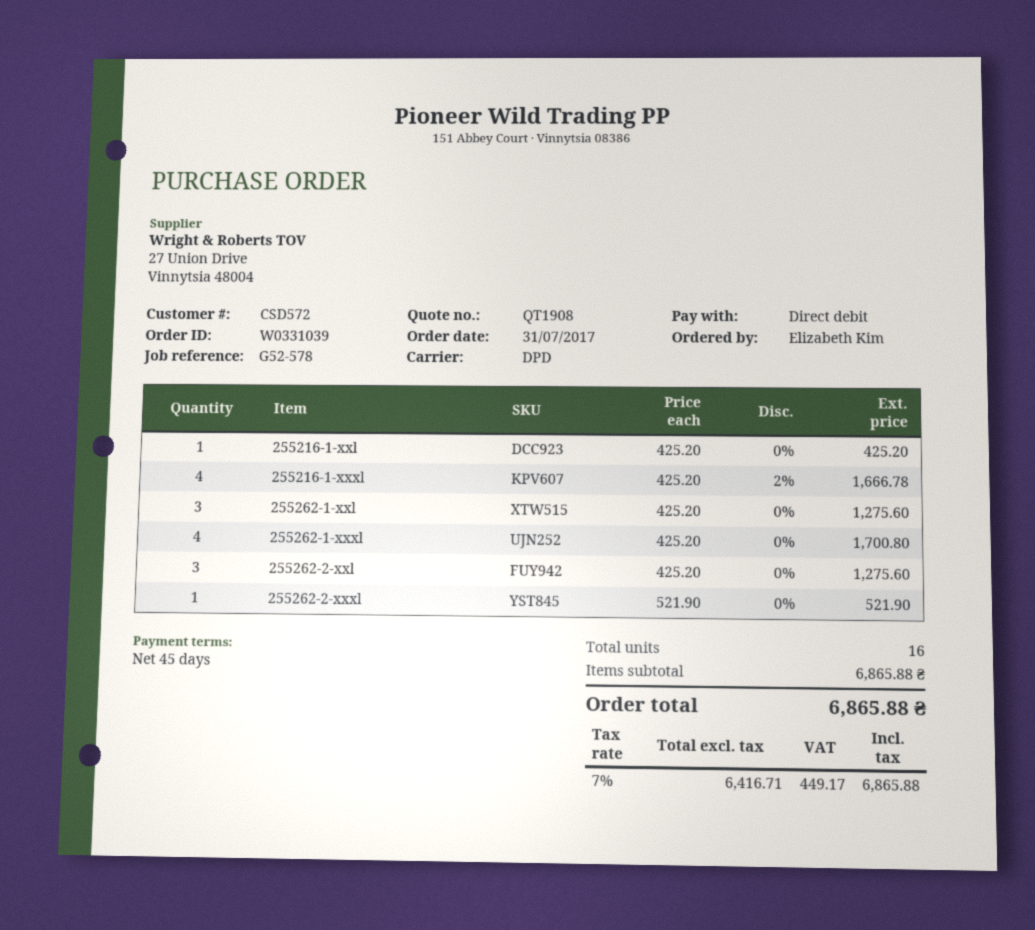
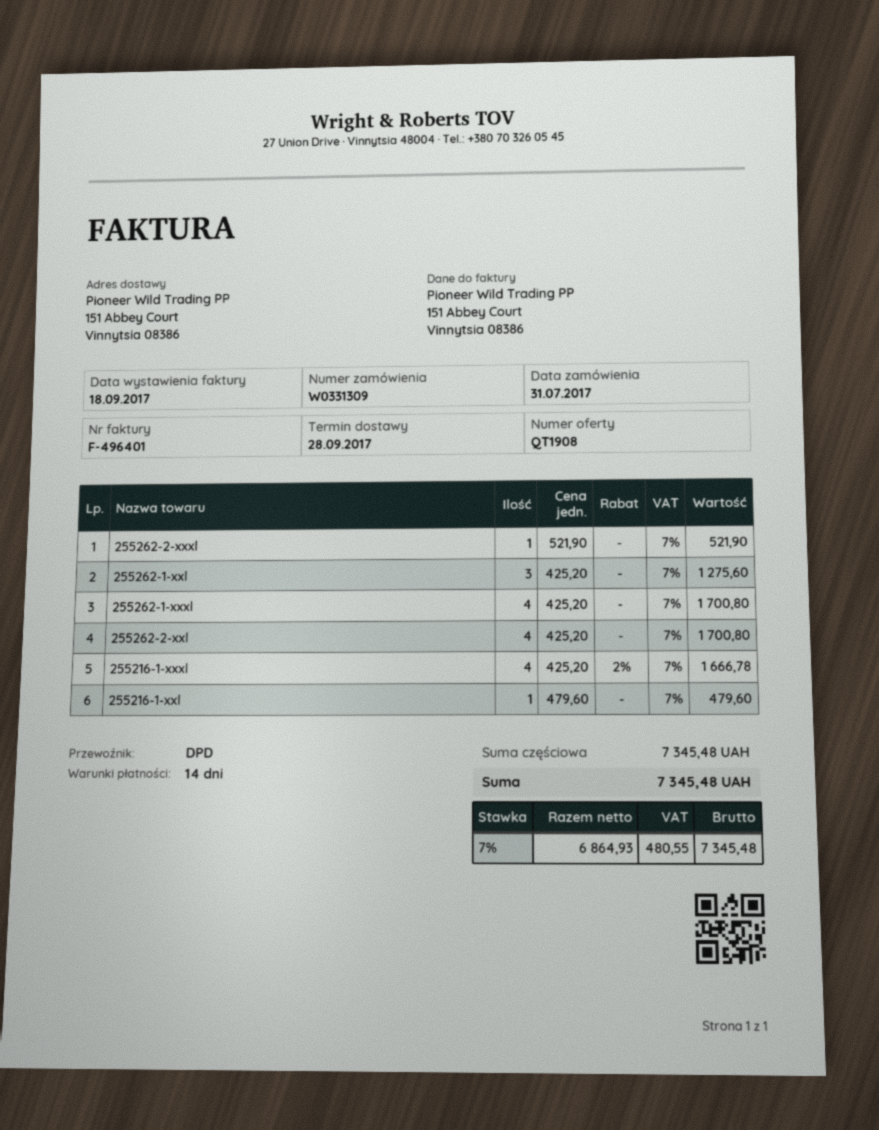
order number: W0331039 -> W0331309
payment terms: 45 days -> 14 days
255216-1-xxl: 1 x 425.20 = 425.20 -> 1 x 479.60 = 479.60
255262-2-xxl: 3 x 425.20 = 1275.60 -> 4 x 425.20 = 1700.80
subtotal: 6865.88 -> 7345.48
net: 6416.71 -> 6864.93
tax: 7% = 449.17 -> 7% = 480.55
total: 6865.88 -> 7345.48

